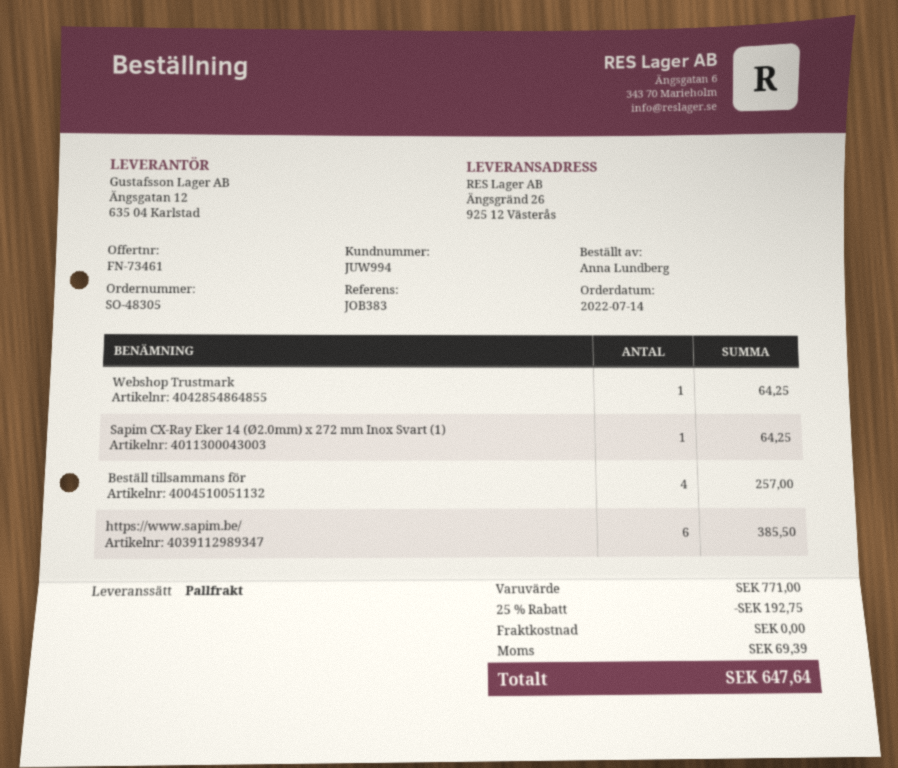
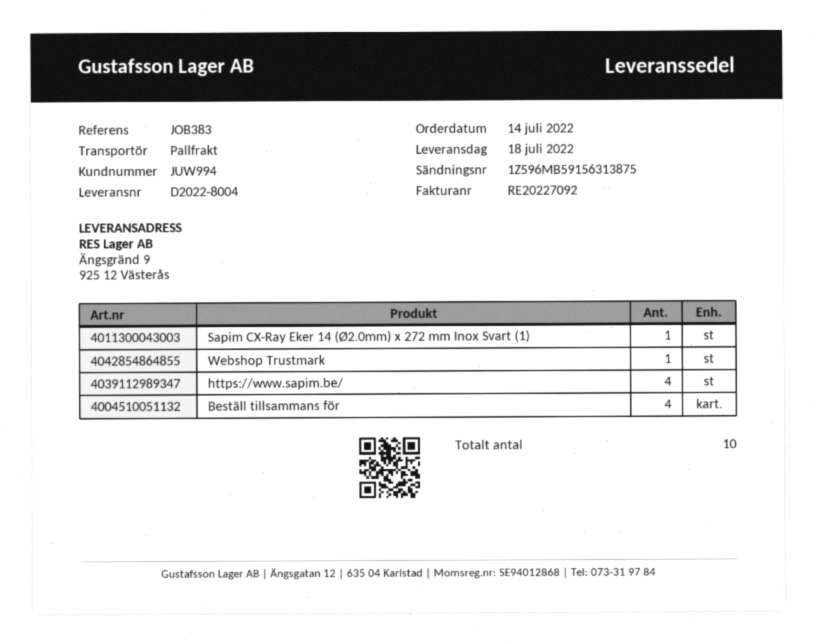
ship to: Ängsgränd 26, 925 12 Västerås -> Ängsgränd 9, 925 12 Västerås
https://www.sapim.be/: 6 -> 4

